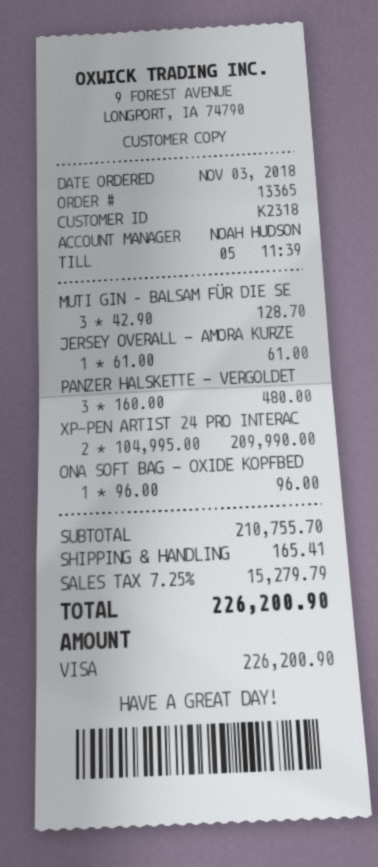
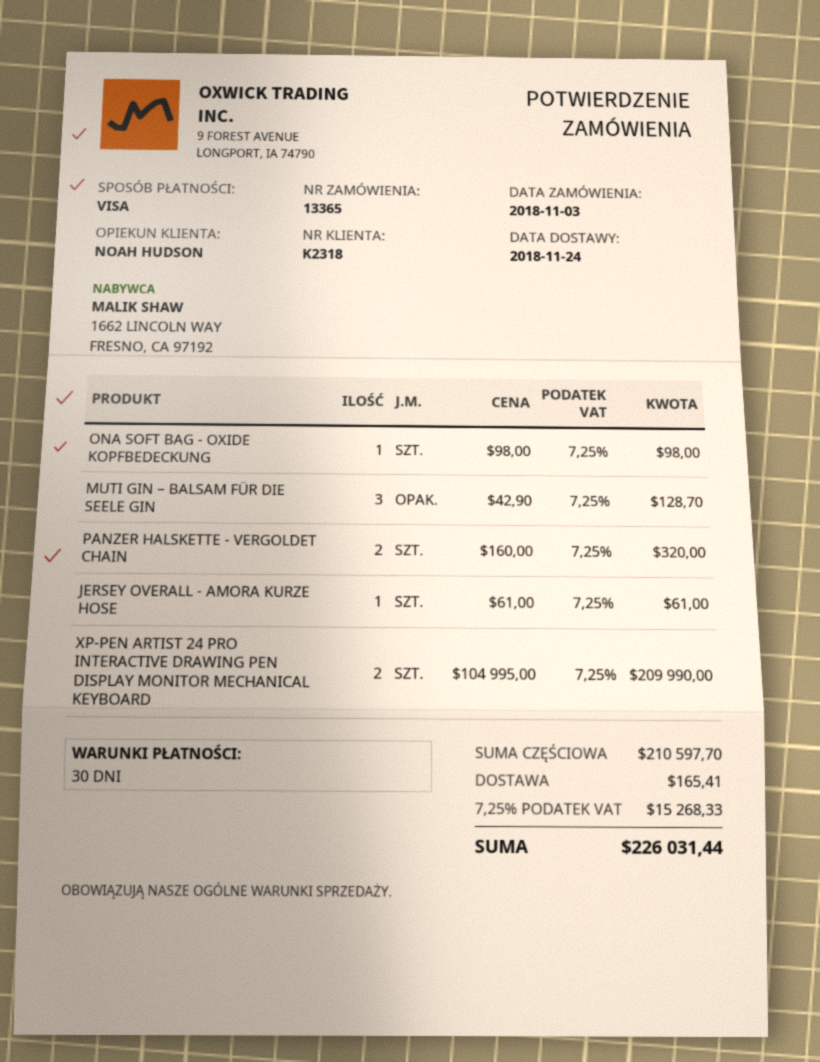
PANZER HALSKETTE - VERGOLDET: 3 x 160.00 = 480.00 -> 2 x 160.00 = 320.00
ONA SOFT BAG - OXIDE KOPFBED: 1 x 96.00 = 96.00 -> 1 x 98.00 = 98.00
subtotal: 210755.70 -> 210597.70
tax: 7.25% = 15279.79 -> 7.25% = 15268.33
total: 226200.90 -> 226031.44

